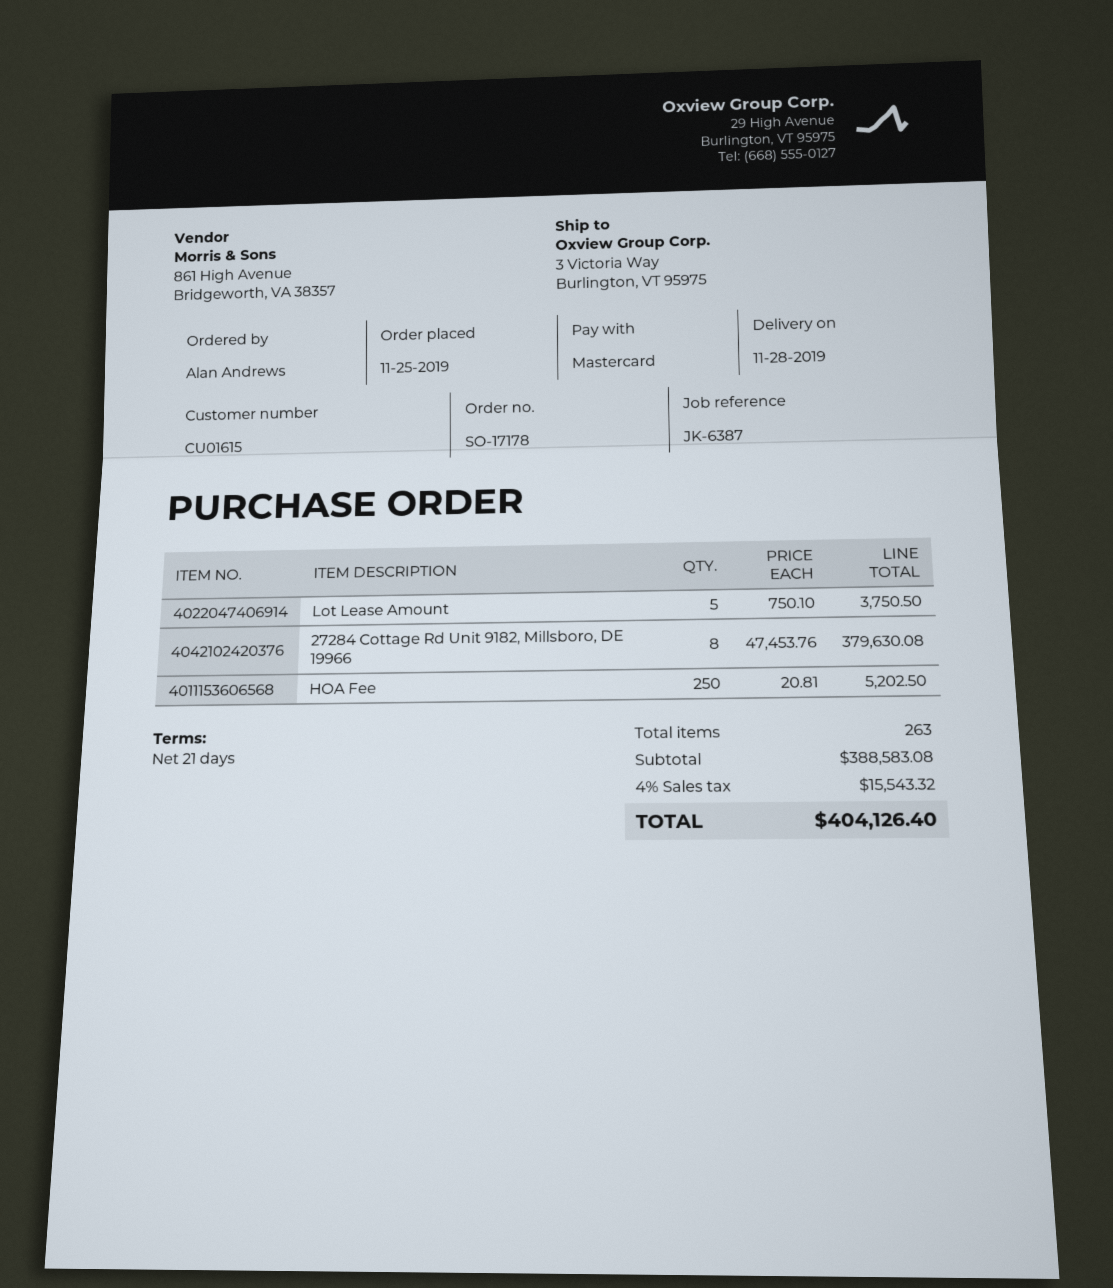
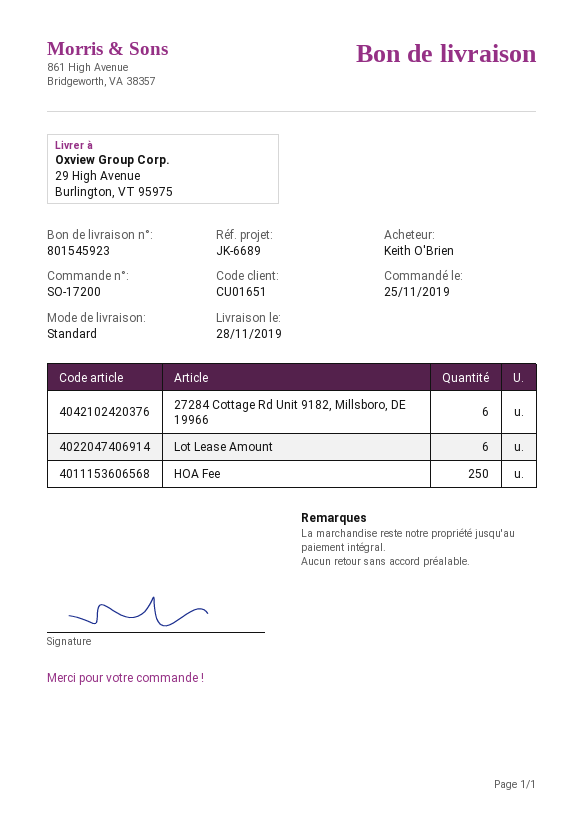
order number: SO-17178 -> SO-17200
customer number: CU01615 -> CU01651
reference: JK-6387 -> JK-6689
ordered by: Alan Andrews -> Keith O'Brien
ship to: 3 Victoria Way, Burlington, VT 95975 -> 29 High Avenue, Burlington, VT 95975
Lot Lease Amount: 5 -> 6
27284 Cottage Rd Unit 9182, Millsboro, DE 19966: 8 -> 6

